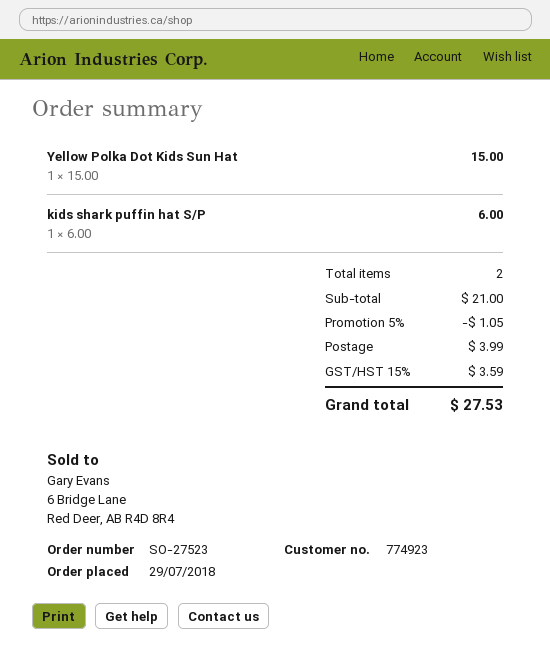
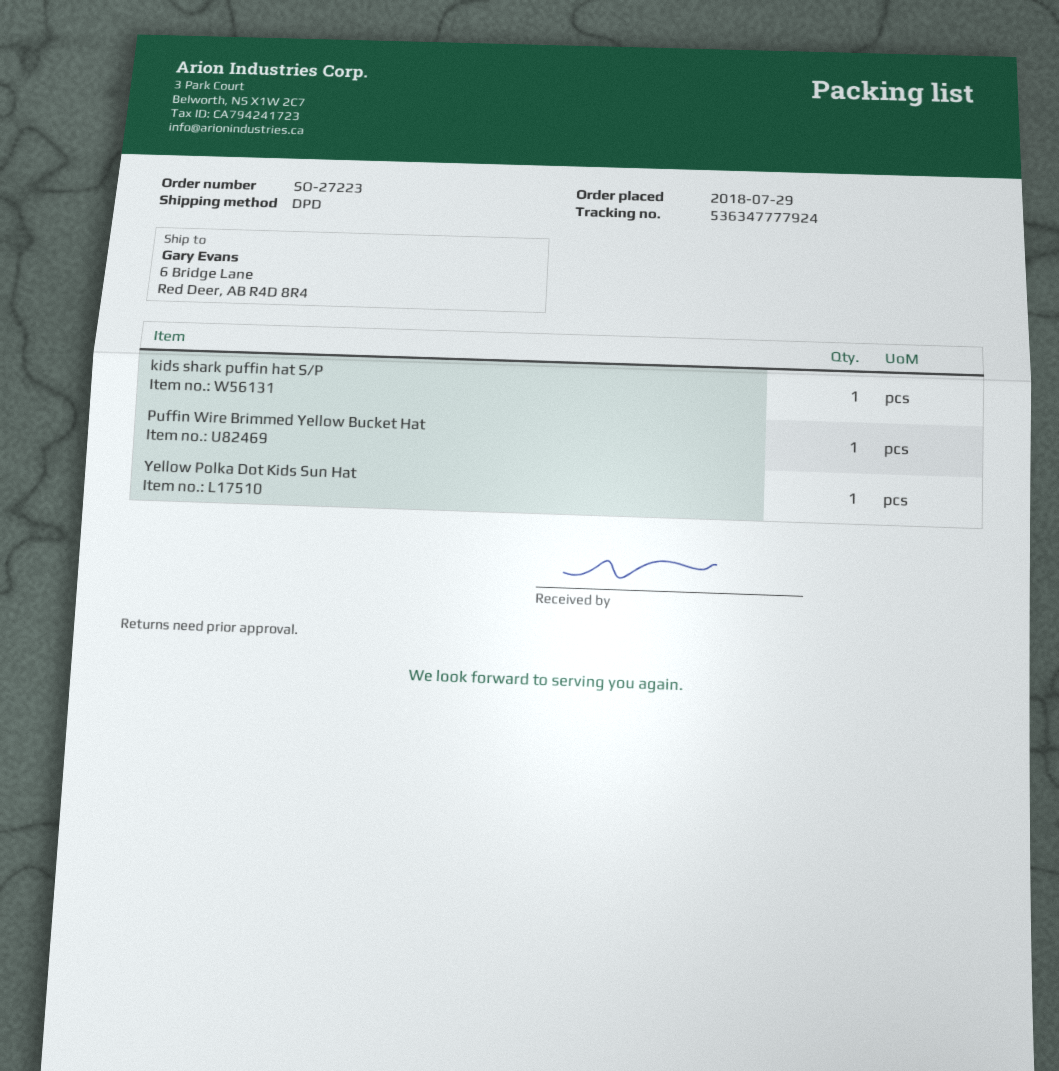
order number: SO-27523 -> SO-27223
Puffin Wire Brimmed Yellow Bucket Hat: none -> 1

